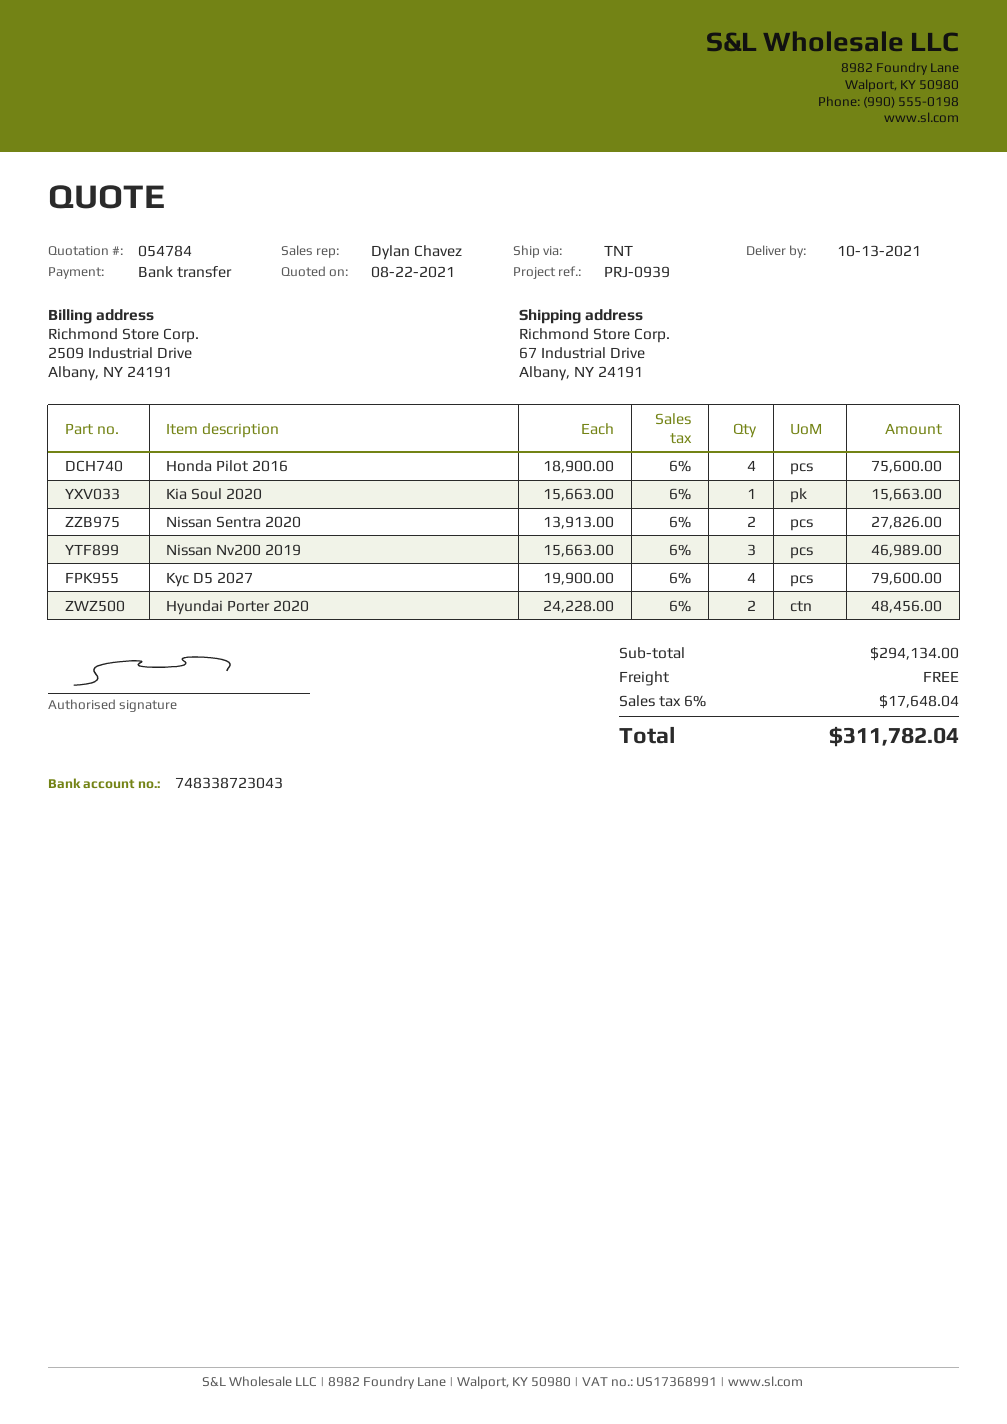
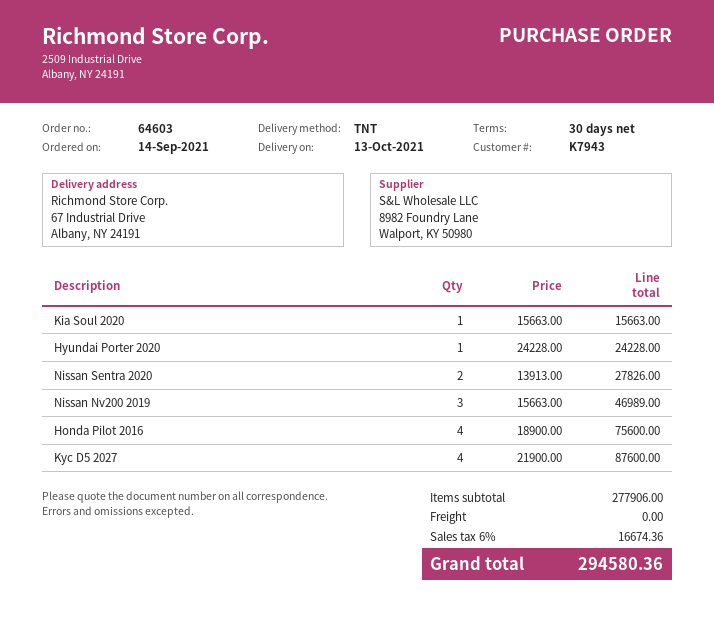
Kyc D5 2027: 4 x 19900.00 = 79600.00 -> 4 x 21900.00 = 87600.00
Hyundai Porter 2020: 2 x 24228.00 = 48456.00 -> 1 x 24228.00 = 24228.00
subtotal: 294134.00 -> 277906.00
tax: 6% = 17648.04 -> 6% = 16674.36
total: 311782.04 -> 294580.36

